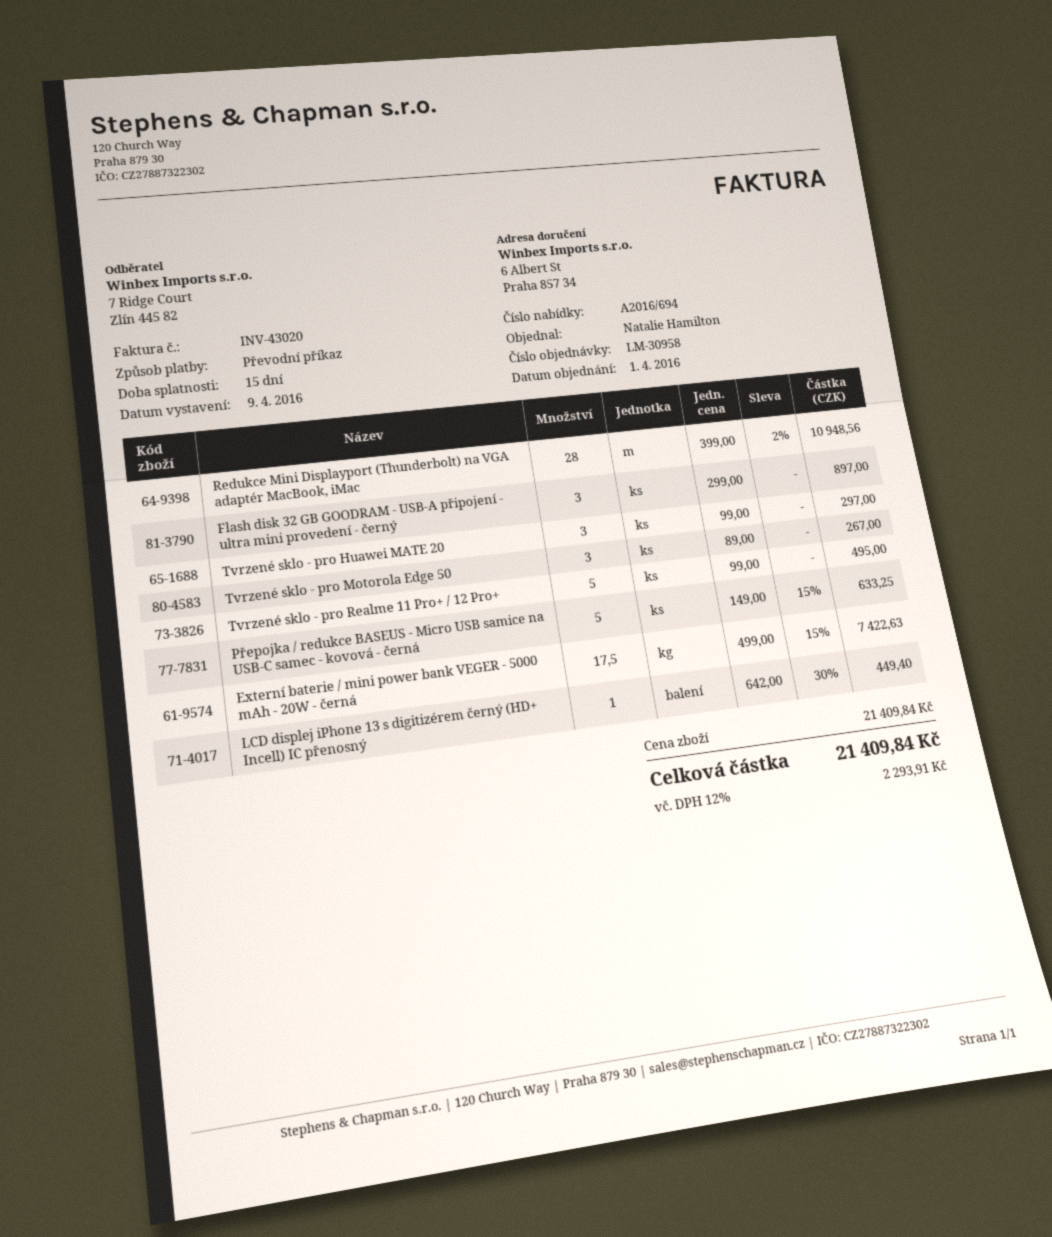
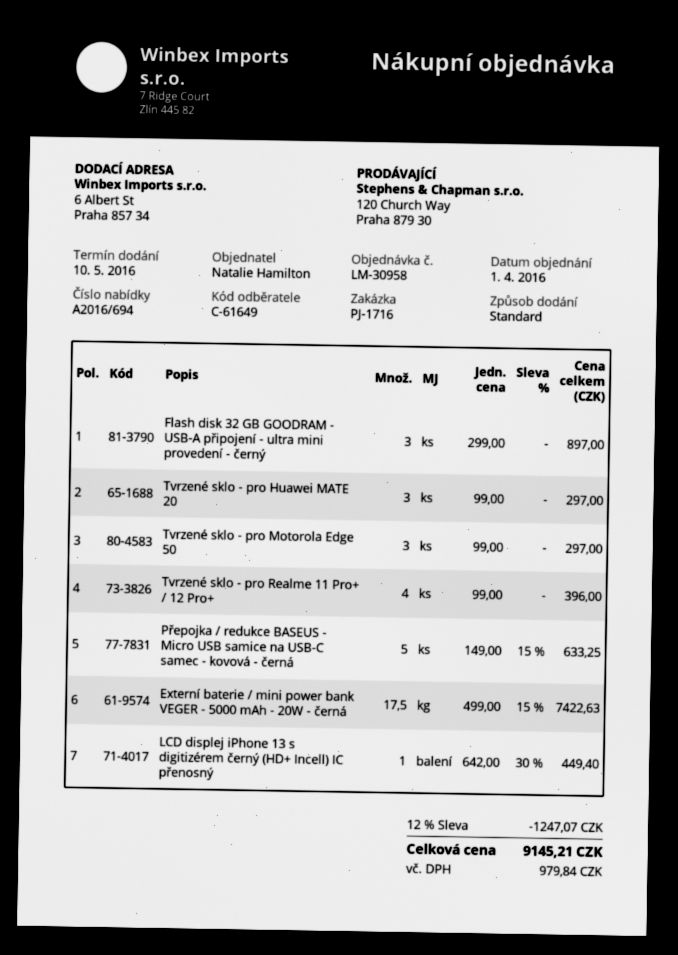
Redukce Mini Displayport (Thunderbolt) na VGA adaptér MacBook, iMac: 28 x 399.00 - 2% = 10948.56 -> none
Tvrzené sklo - pro Motorola Edge 50: 3 x 89.00 = 267.00 -> 3 x 99.00 = 297.00
Tvrzené sklo - pro Realme 11 Pro+ / 12 Pro+: 5 x 99.00 = 495.00 -> 4 x 99.00 = 396.00
discount: none -> 12% = 1247.07
tax: 2293.91 -> 979.84
total: 21409.84 -> 9145.21

